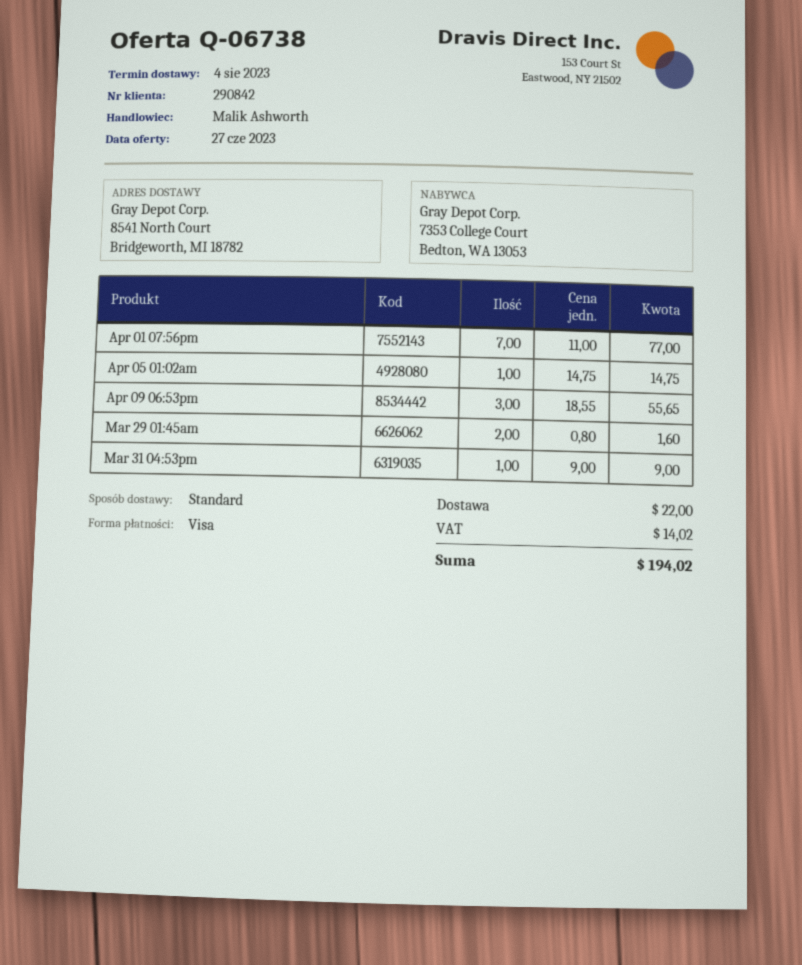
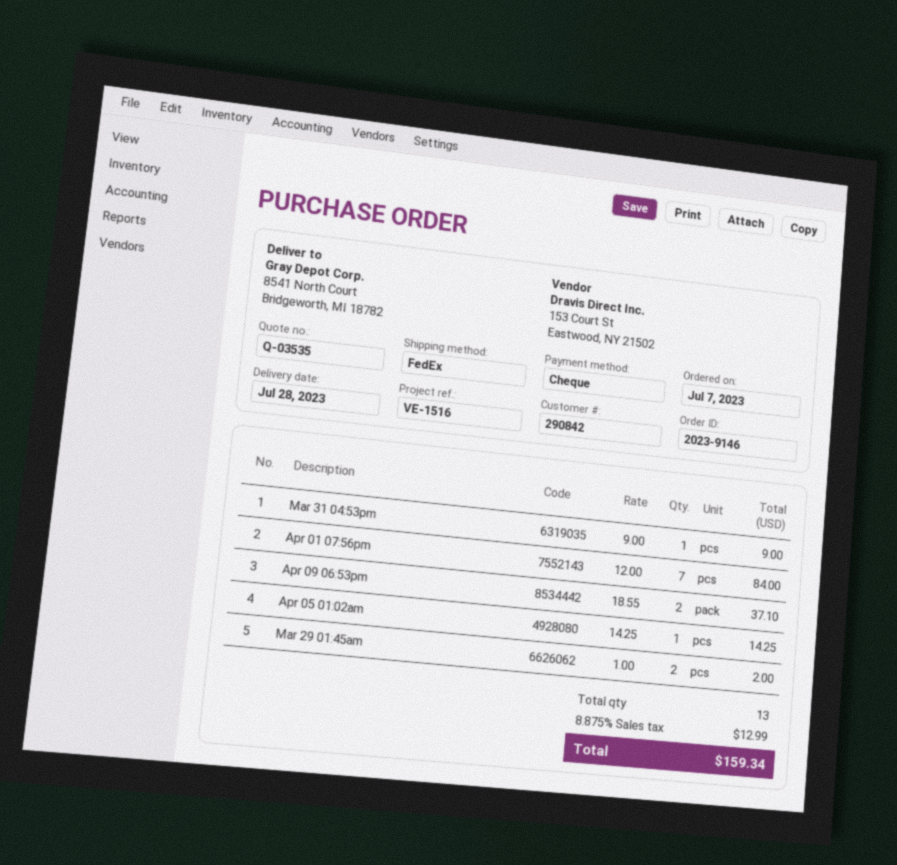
quote number: Q-06738 -> Q-03535
delivery date: 2023-08-04 -> 2023-07-28
payment method: Visa -> cheque
shipping method: standard -> FedEx
Apr 01 07:56pm: 7 x 11.00 = 77.00 -> 7 x 12.00 = 84.00
Apr 05 01:02am: 1 x 14.75 = 14.75 -> 1 x 14.25 = 14.25
Apr 09 06:53pm: 3 x 18.55 = 55.65 -> 2 x 18.55 = 37.10
Mar 29 01:45am: 2 x 0.80 = 1.60 -> 2 x 1.00 = 2.00
shipping: 22.00 -> none
tax: 14.02 -> 12.99
total: 194.02 -> 159.34

